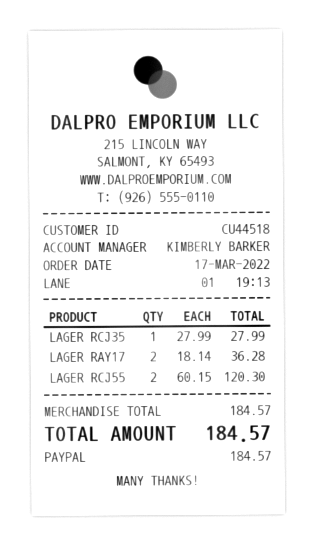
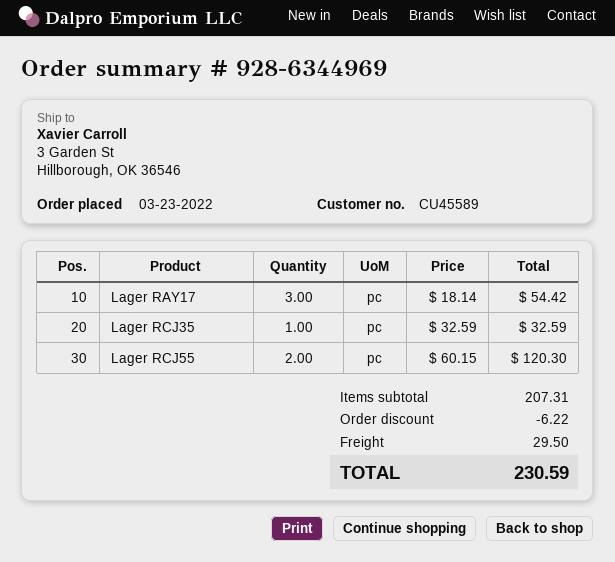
order date: 2022-03-17 -> 2022-03-23
customer number: CU44518 -> CU45589
LAGER RCJ35: 1 x 27.99 = 27.99 -> 1 x 32.59 = 32.59
LAGER RAY17: 2 x 18.14 = 36.28 -> 3 x 18.14 = 54.42
subtotal: 184.57 -> 207.31
discount: none -> 6.22
shipping: none -> 29.50
total: 184.57 -> 230.59

